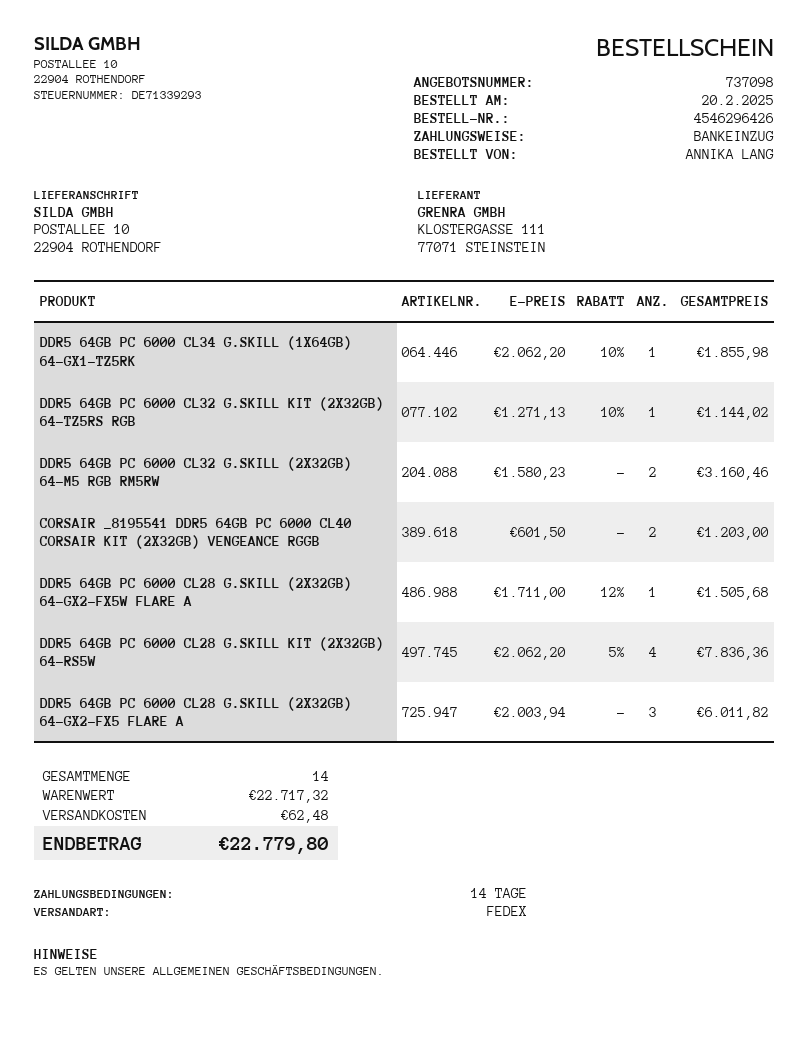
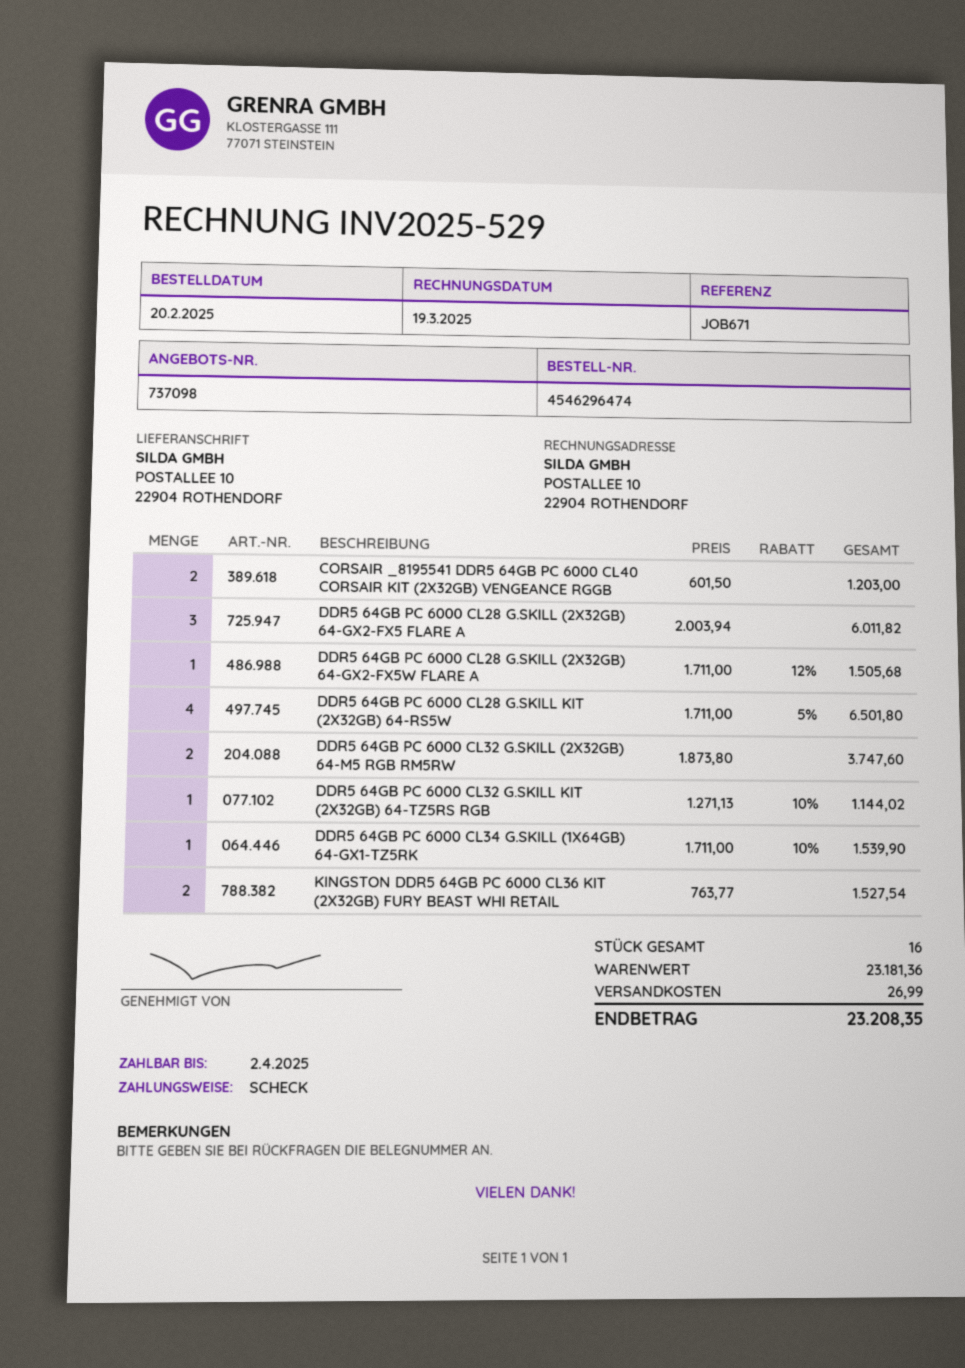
order number: 4546296426 -> 4546296474
payment method: direct debit -> cheque
DDR5 64GB PC 6000 CL34 G.SKILL (1X64GB) 64-GX1-TZ5RK: 1 x 2062.20 - 10% = 1855.98 -> 1 x 1711.00 - 10% = 1539.90
DDR5 64GB PC 6000 CL32 G.SKILL (2X32GB) 64-M5 RGB RM5RW: 2 x 1580.23 = 3160.46 -> 2 x 1873.80 = 3747.60
DDR5 64GB PC 6000 CL28 G.SKILL KIT (2X32GB) 64-RS5W: 4 x 2062.20 - 5% = 7836.36 -> 4 x 1711.00 - 5% = 6501.80
KINGSTON DDR5 64GB PC 6000 CL36 KIT (2X32GB) FURY BEAST WHI RETAIL: none -> 2 x 763.77 = 1527.54
total quantity: 14 -> 16
subtotal: 22717.32 -> 23181.36
shipping: 62.48 -> 26.99
total: 22779.80 -> 23208.35

